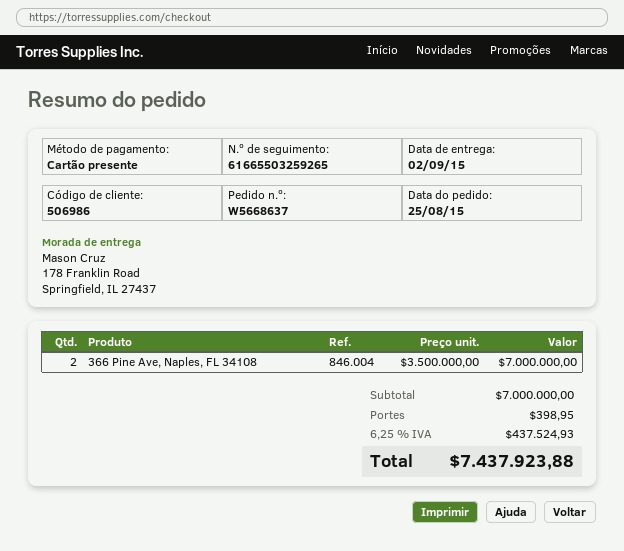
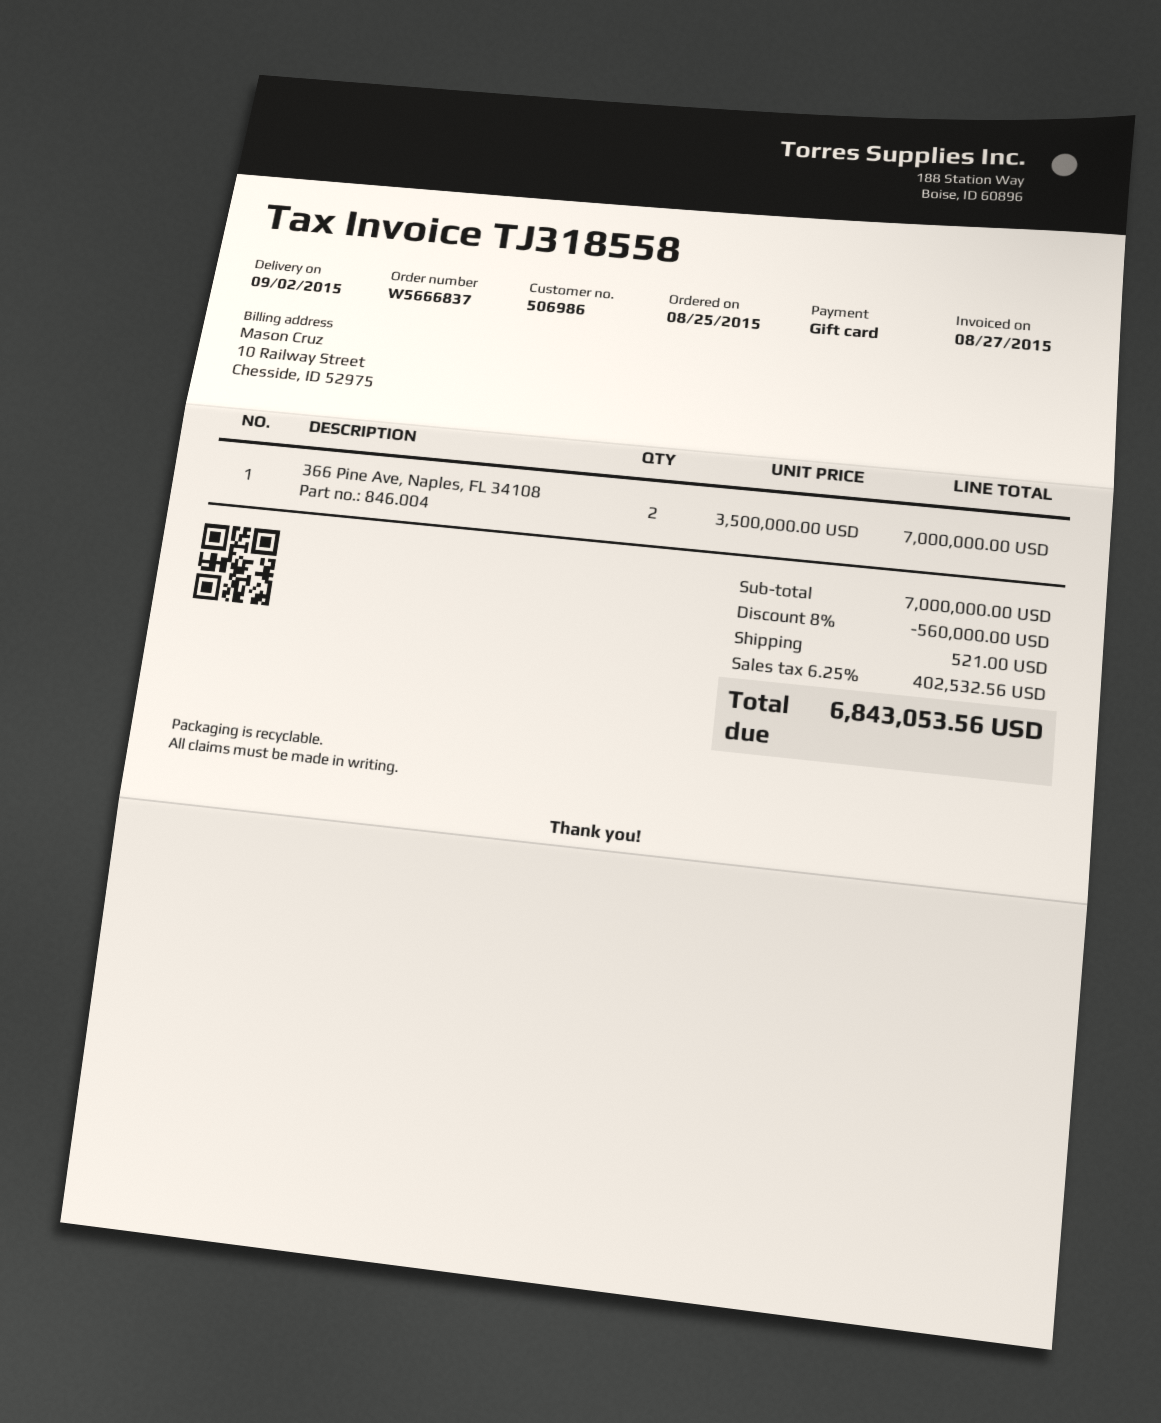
order number: W5668637 -> W5666837
discount: none -> 8% = 560000.00
shipping: 398.95 -> 521.00
tax: 6.25% = 437524.93 -> 6.25% = 402532.56
total: 7437923.88 -> 6843053.56

